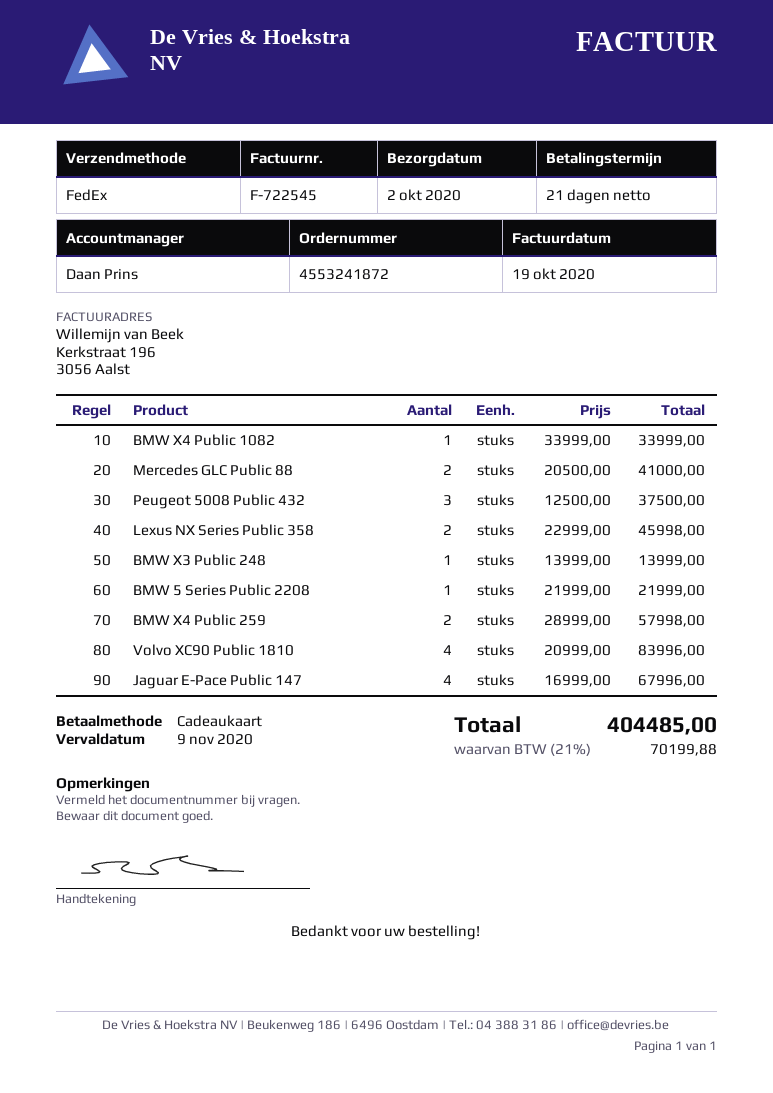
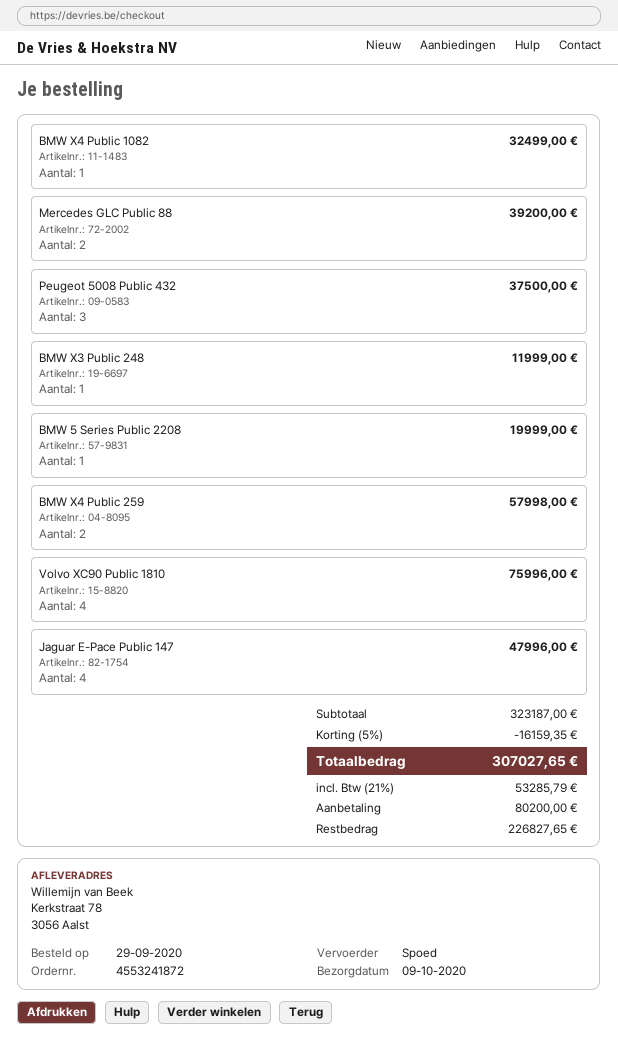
delivery date: 2020-10-02 -> 2020-10-09
shipping method: FedEx -> express
BMW X4 Public 1082: 1 for 33999.00 -> 1 for 32499.00
Mercedes GLC Public 88: 2 for 41000.00 -> 2 for 39200.00
Lexus NX Series Public 358: 2 for 45998.00 -> none
BMW X3 Public 248: 1 for 13999.00 -> 1 for 11999.00
BMW 5 Series Public 2208: 1 for 21999.00 -> 1 for 19999.00
Volvo XC90 Public 1810: 4 for 83996.00 -> 4 for 75996.00
Jaguar E-Pace Public 147: 4 for 67996.00 -> 4 for 47996.00
discount: none -> 5% = 16159.35
tax: 21% = 70199.88 -> 21% = 53285.79
total: 404485.00 -> 307027.65

